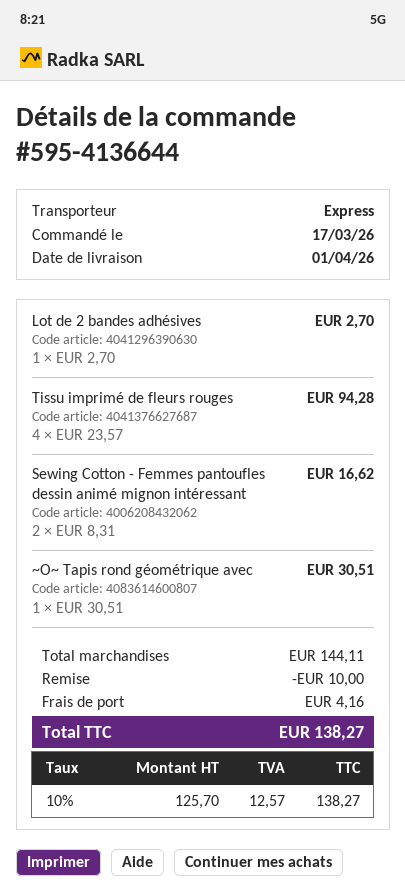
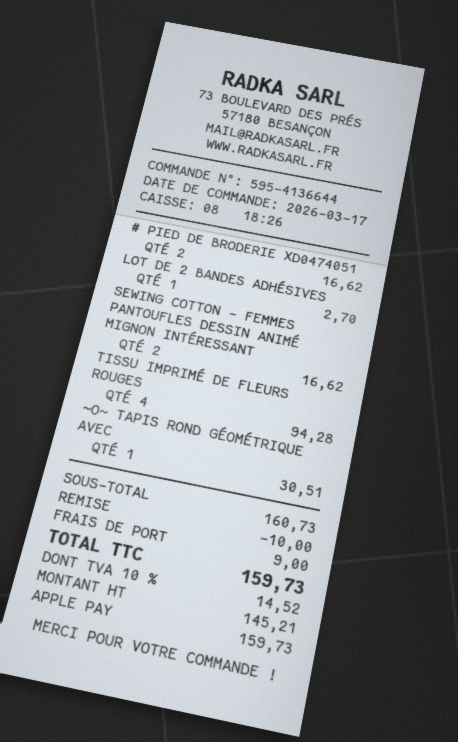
# PIED DE BRODERIE XD0474051: none -> 2 for 16.62
subtotal: 144.11 -> 160.73
shipping: 4.16 -> 9.00
net: 125.70 -> 145.21
tax: 10% = 12.57 -> 10% = 14.52
total: 138.27 -> 159.73

